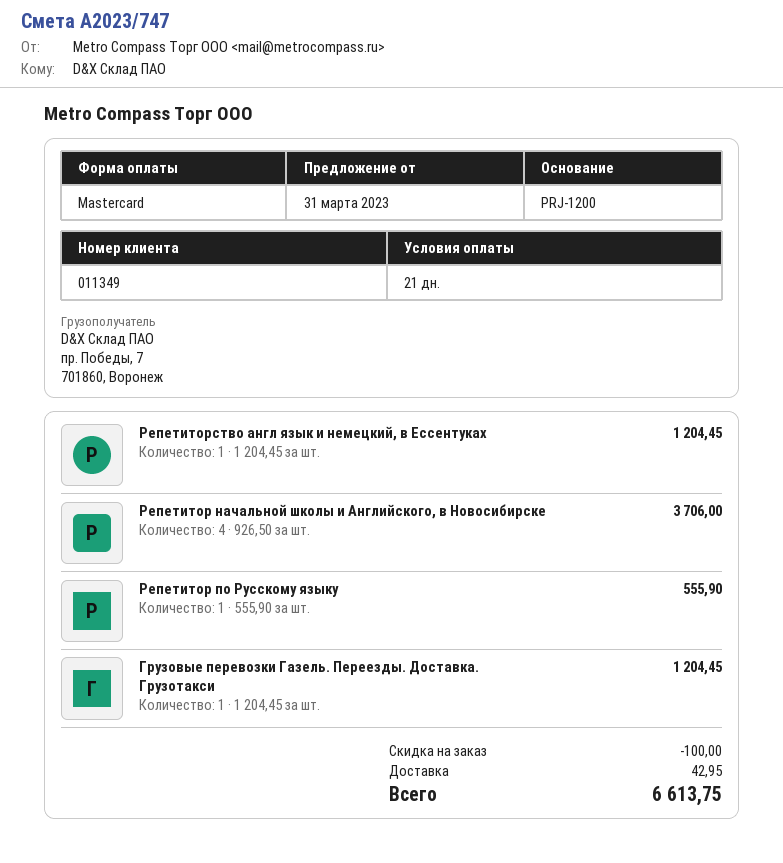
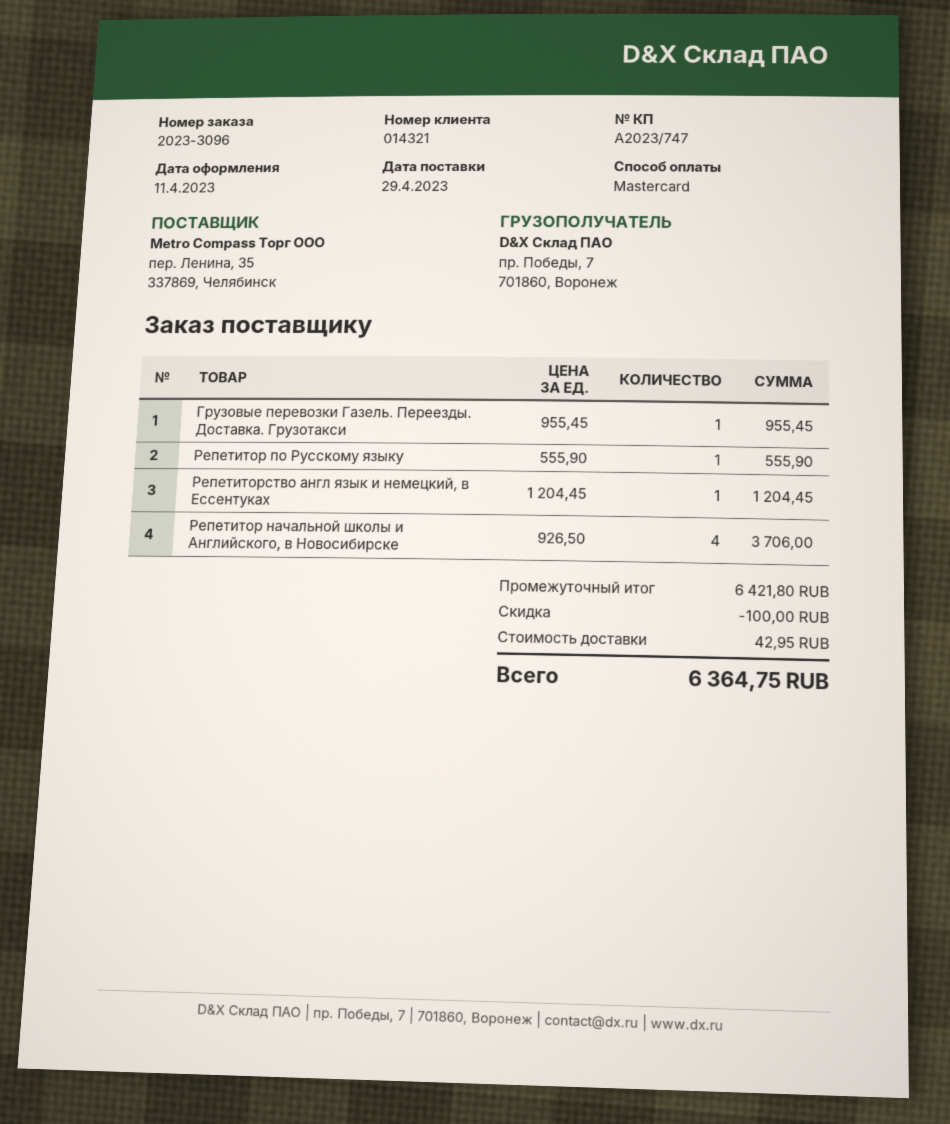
customer number: 011349 -> 014321
Грузовые перевозки Газель. Переезды. Доставка. Грузотакси: 1 x 1204.45 = 1204.45 -> 1 x 955.45 = 955.45
total: 6613.75 -> 6364.75

